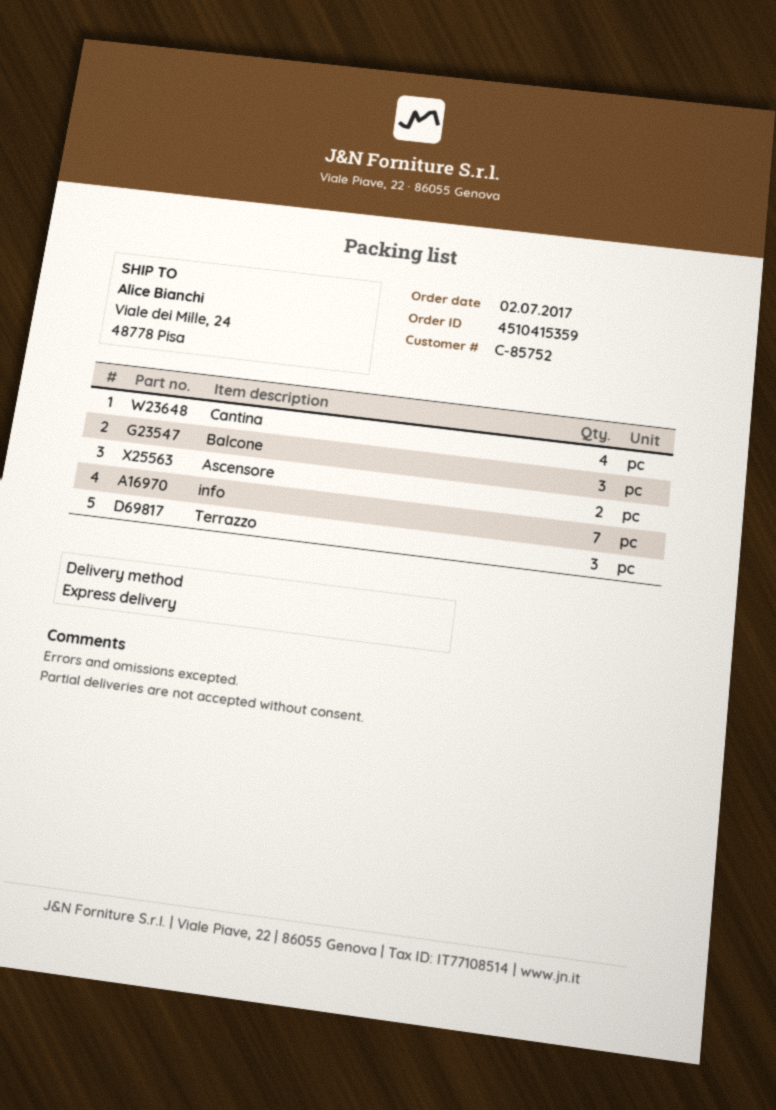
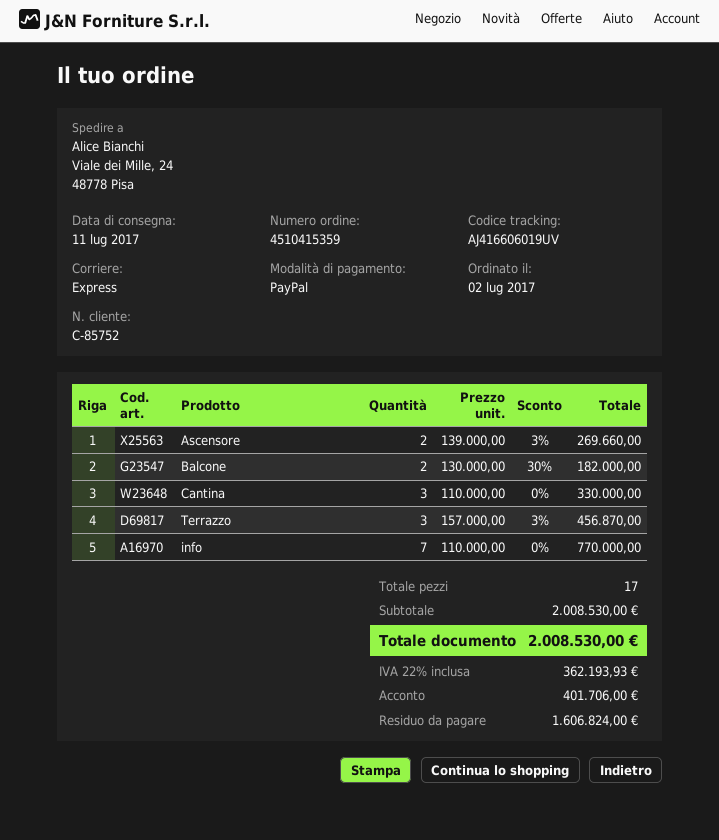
Cantina: 4 -> 3
Balcone: 3 -> 2

